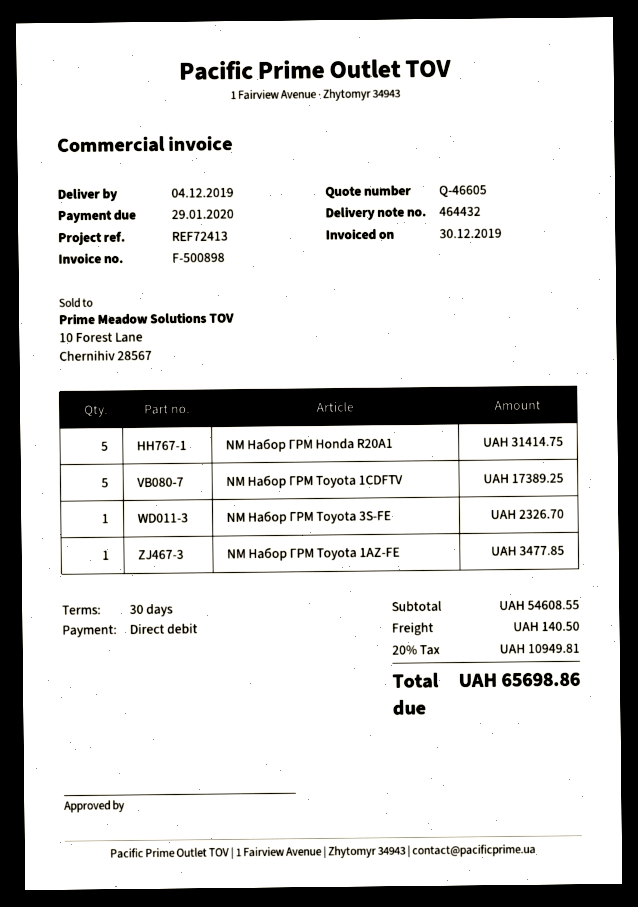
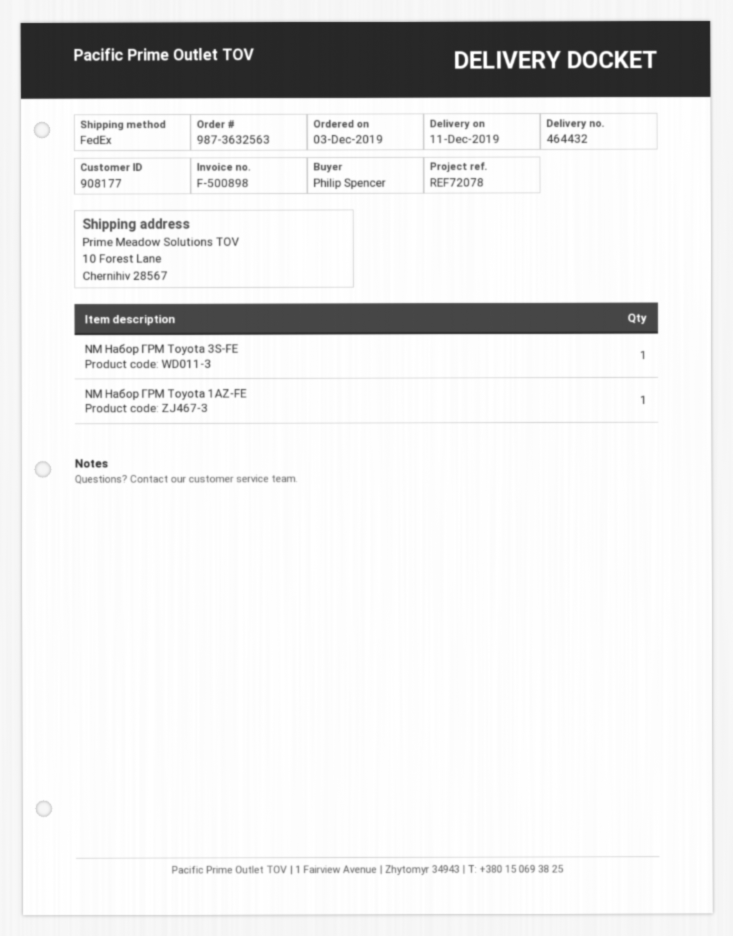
delivery date: 2019-12-04 -> 2019-12-11
reference: REF72413 -> REF72078
NM Набор ГРМ Honda R20A1: 5 -> none
NM Набор ГРМ Toyota 1CDFTV: 5 -> none

